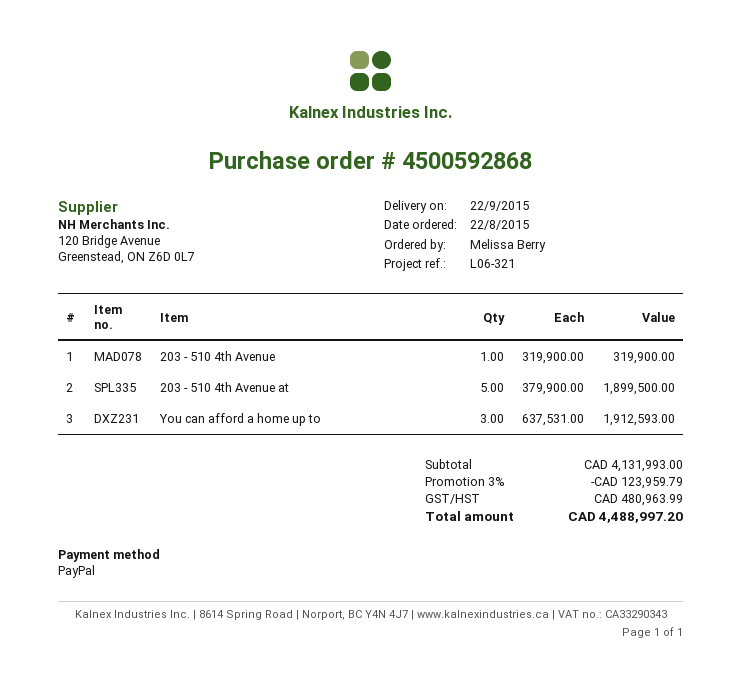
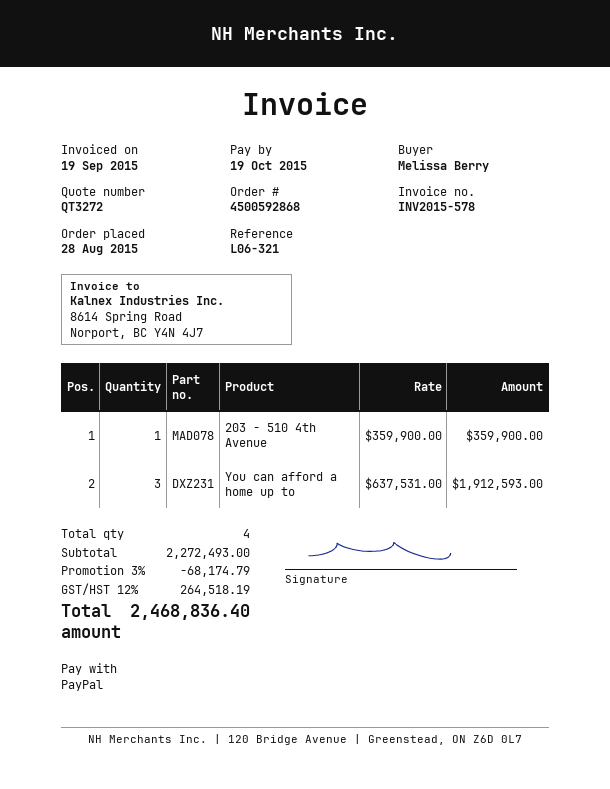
order date: 2015-08-22 -> 2015-08-28
203 - 510 4th Avenue: 1 x 319900.00 = 319900.00 -> 1 x 359900.00 = 359900.00
203 - 510 4th Avenue at: 5 x 379900.00 = 1899500.00 -> none
subtotal: 4131993.00 -> 2272493.00
discount: 3% = 123959.79 -> 3% = 68174.79
tax: 480963.99 -> 264518.19
total: 4488997.20 -> 2468836.40

